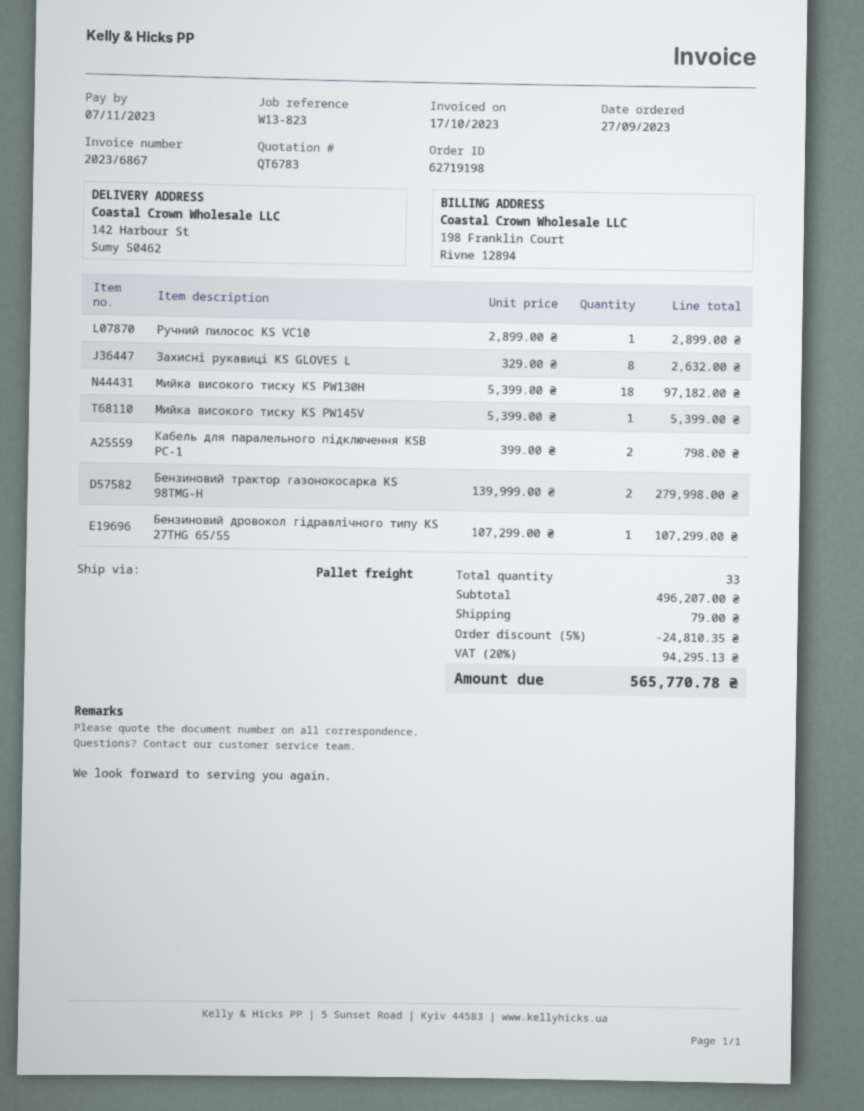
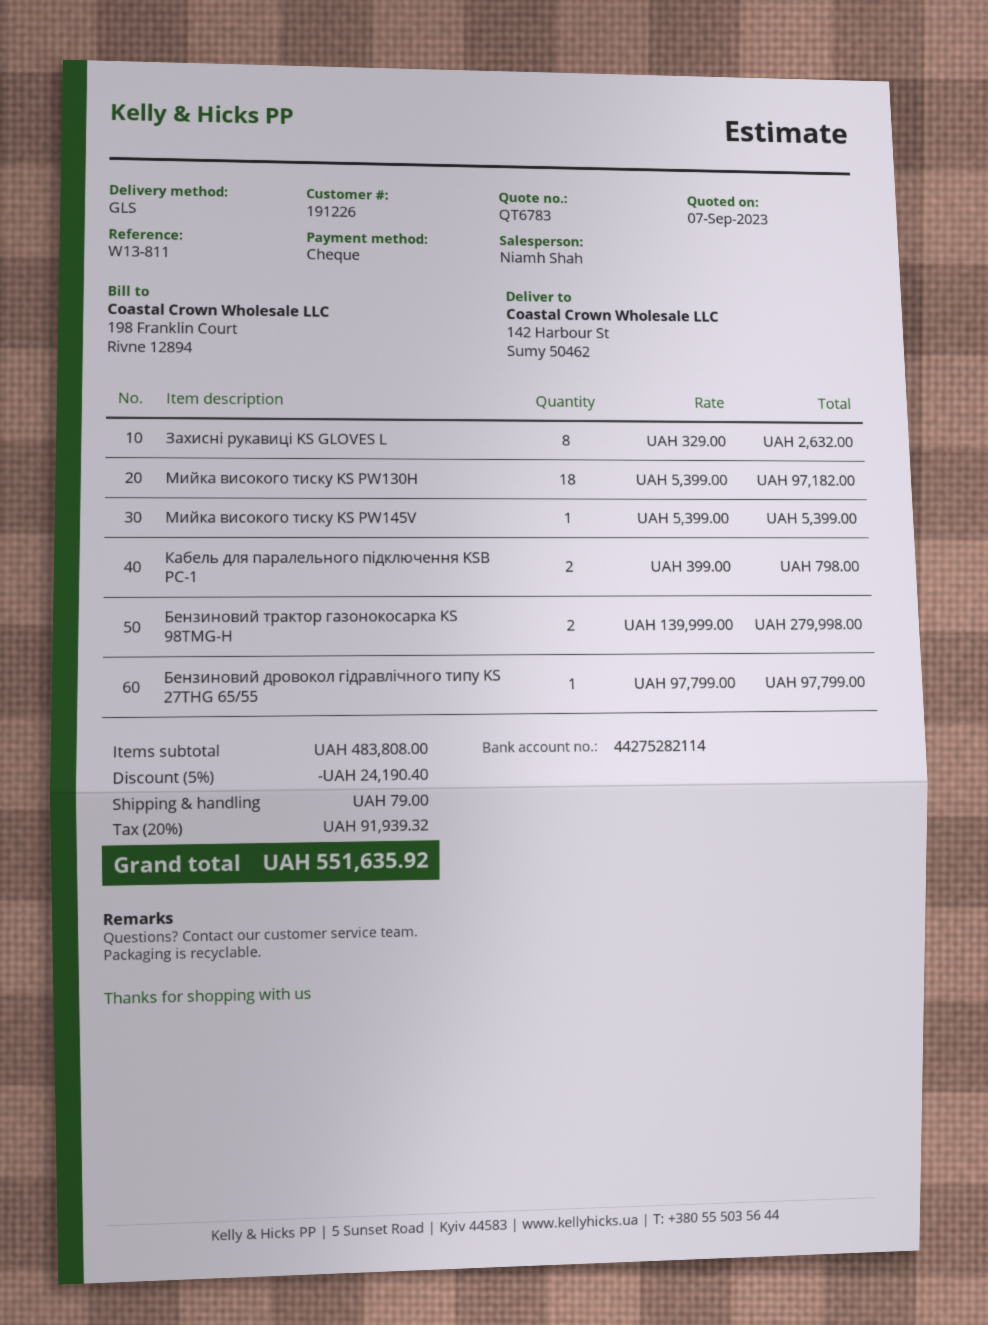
reference: W13-823 -> W13-811
shipping method: pallet freight -> GLS
Ручний пилосос KS VC10: 1 x 2899.00 = 2899.00 -> none
Бензиновий дровокол гідравлічного типу KS 27THG 65/55: 1 x 107299.00 = 107299.00 -> 1 x 97799.00 = 97799.00
subtotal: 496207.00 -> 483808.00
discount: 5% = 24810.35 -> 5% = 24190.40
tax: 20% = 94295.13 -> 20% = 91939.32
total: 565770.78 -> 551635.92

